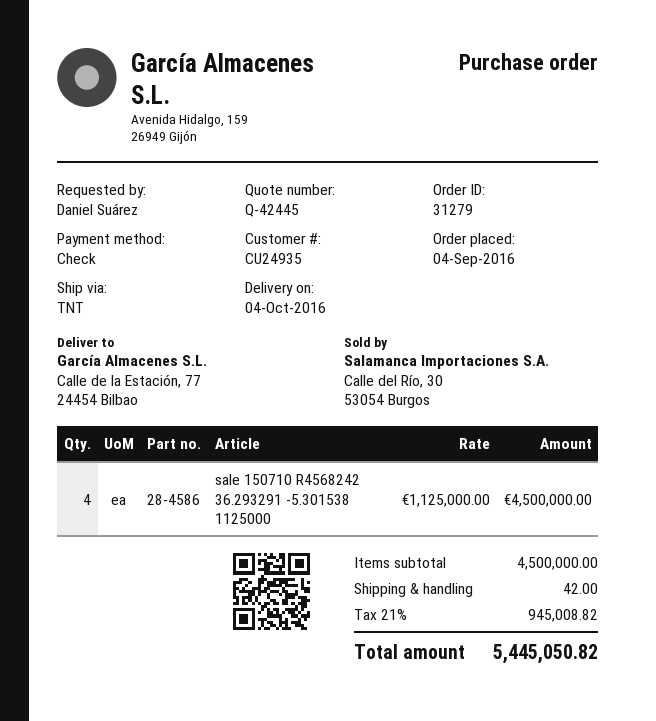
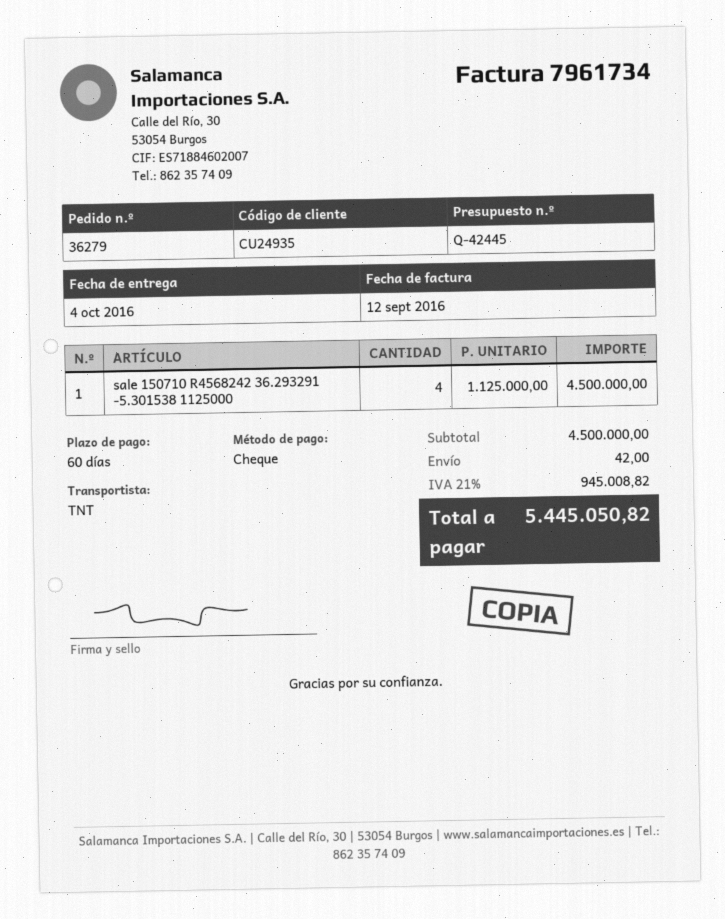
order number: 31279 -> 36279

